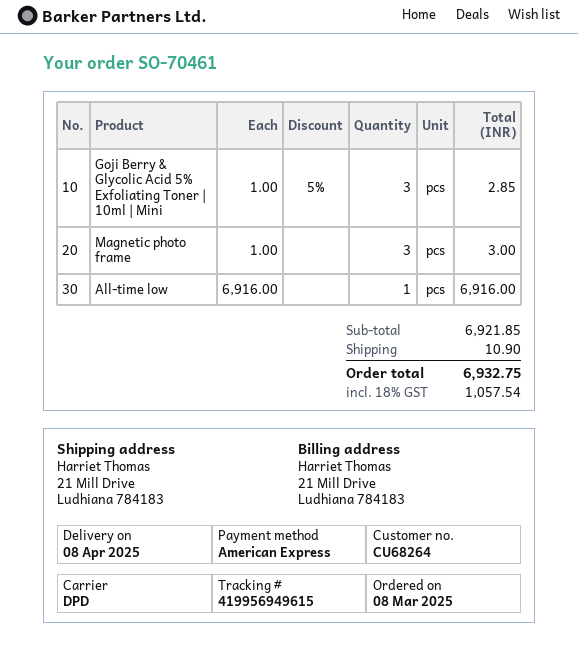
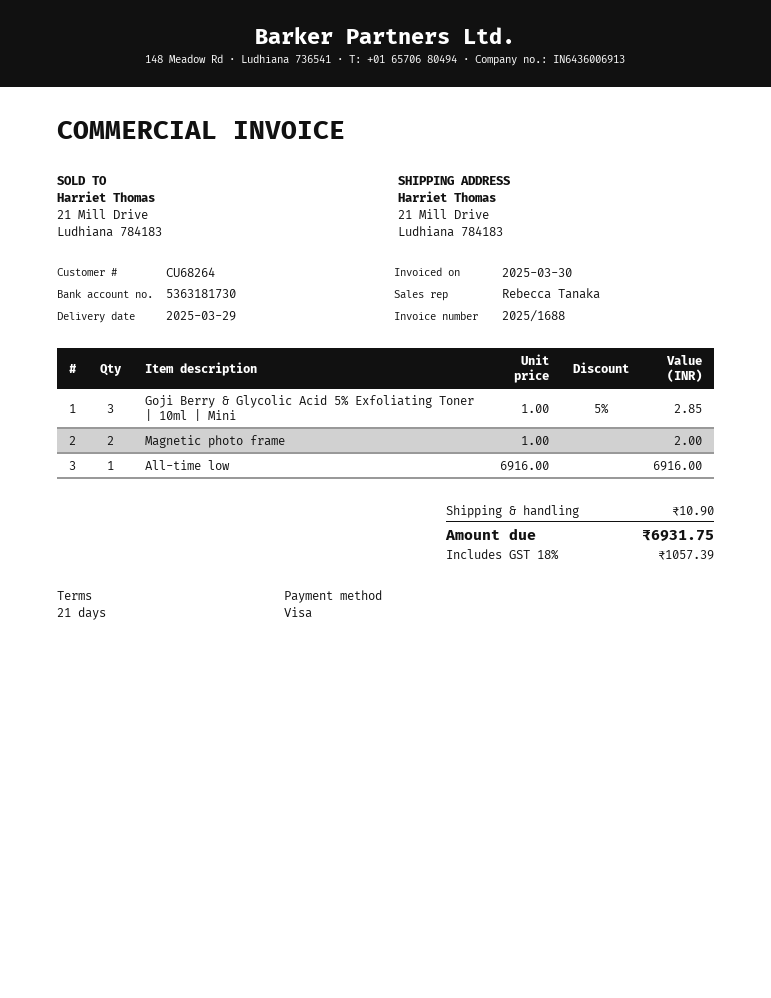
delivery date: 2025-04-08 -> 2025-03-29
payment method: American Express -> Visa
Magnetic photo frame: 3 x 1.00 = 3.00 -> 2 x 1.00 = 2.00
tax: 18% = 1057.54 -> 18% = 1057.39
total: 6932.75 -> 6931.75

